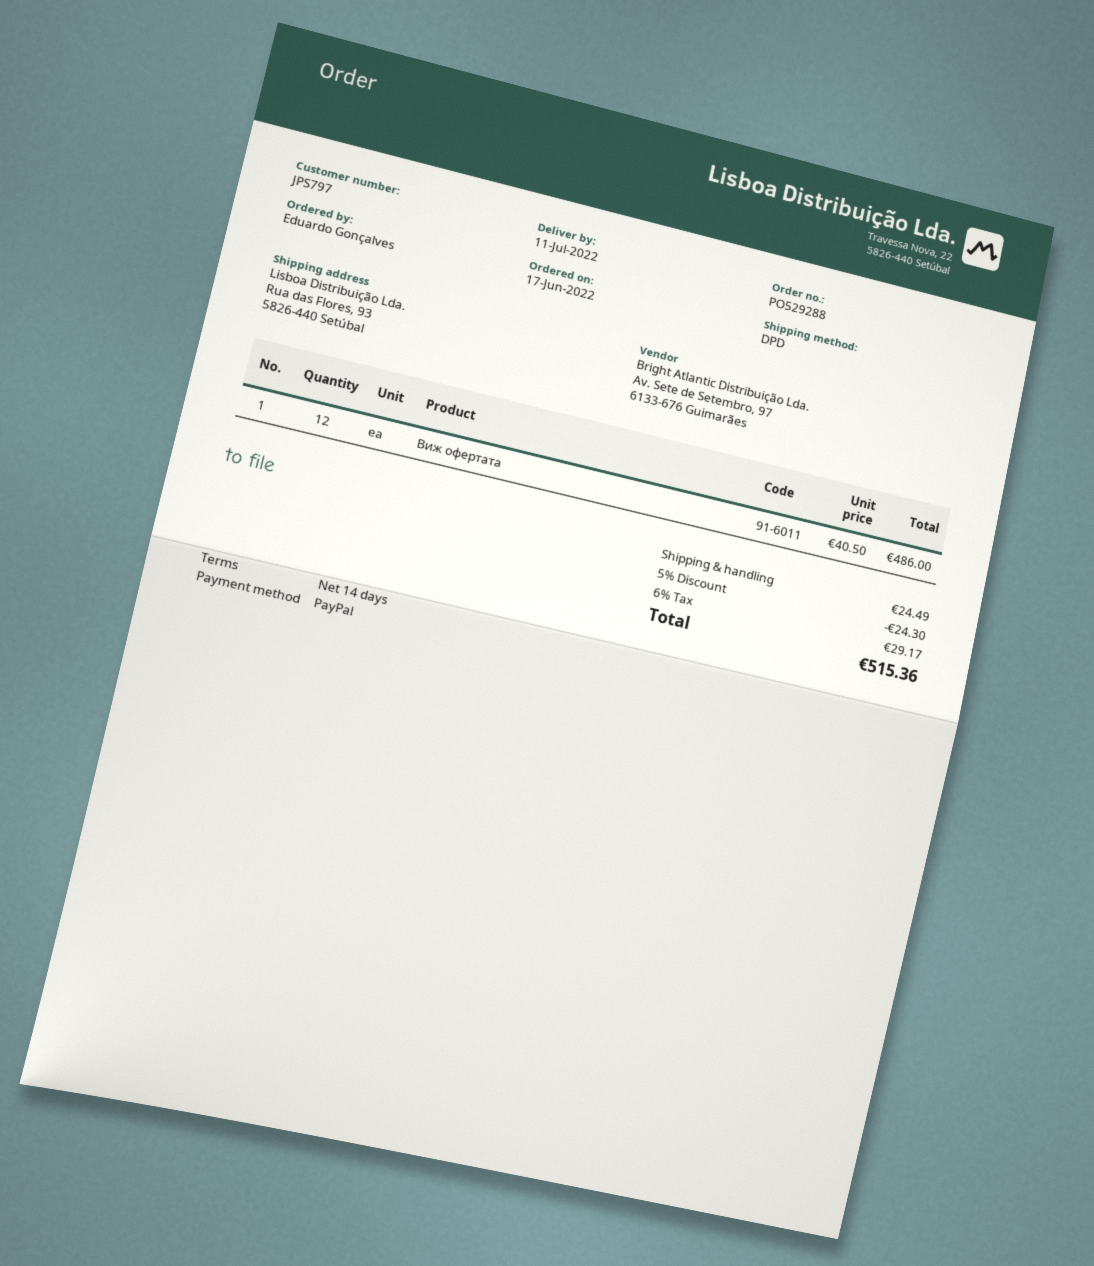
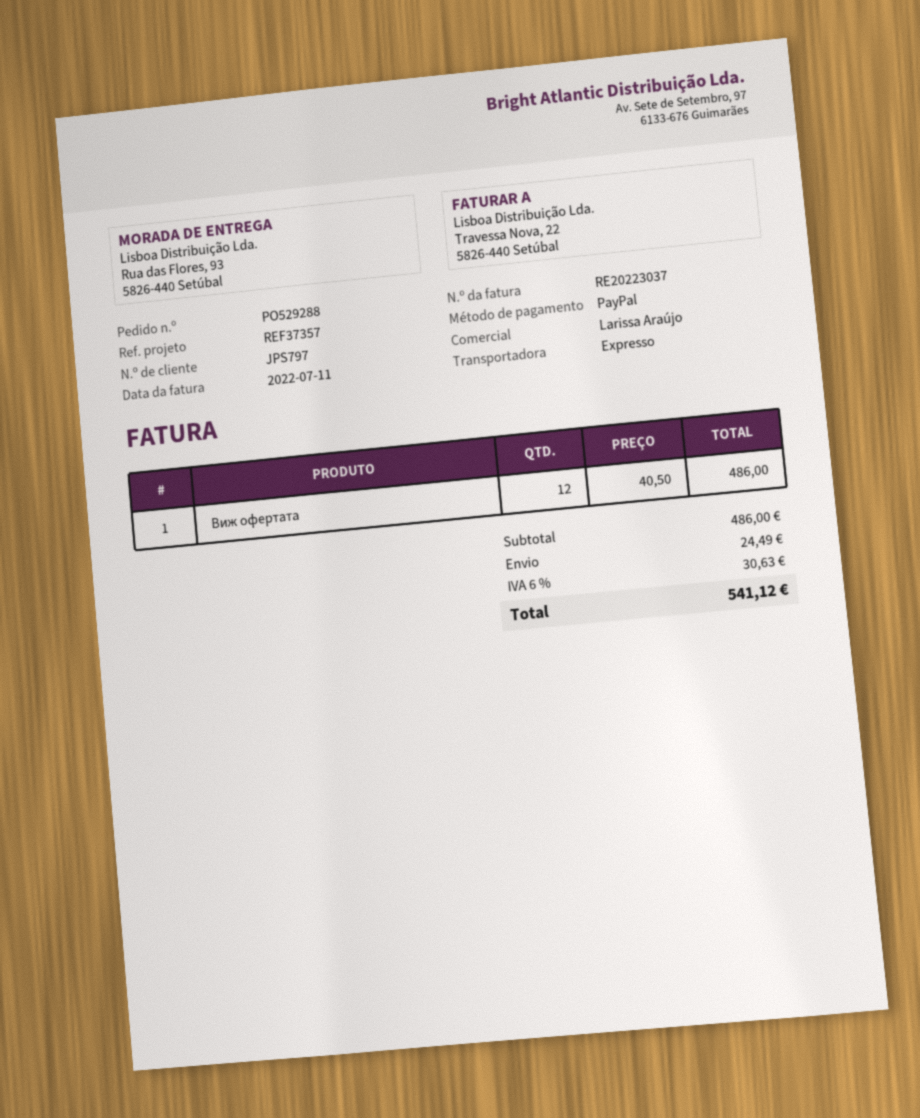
shipping method: DPD -> express
discount: 5% = 24.30 -> none
tax: 6% = 29.17 -> 6% = 30.63
total: 515.36 -> 541.12

